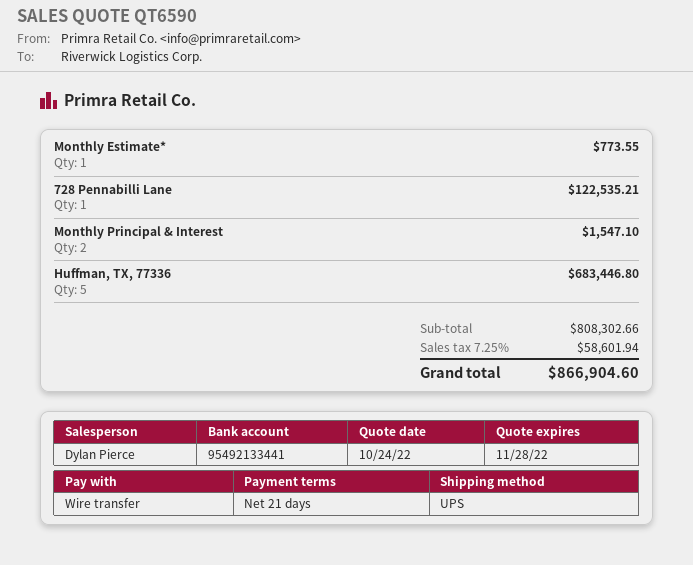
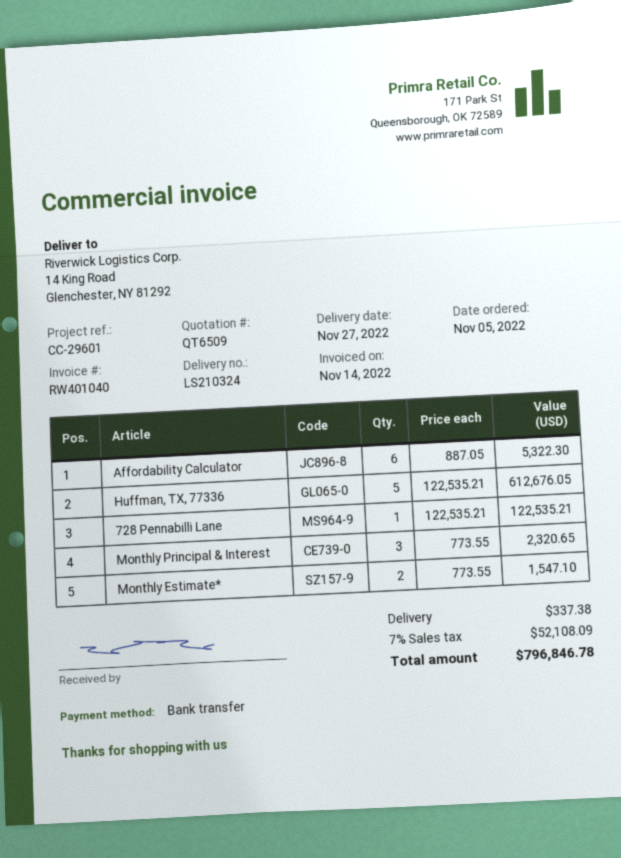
quote number: QT6590 -> QT6509
Monthly Estimate*: 1 for 773.55 -> 2 for 1547.10
Monthly Principal & Interest: 2 for 1547.10 -> 3 for 2320.65
Huffman, TX, 77336: 5 for 683446.80 -> 5 for 612676.05
Affordability Calculator: none -> 6 for 5322.30
shipping: none -> 337.38
tax: 7.25% = 58601.94 -> 7% = 52108.09
total: 866904.60 -> 796846.78

